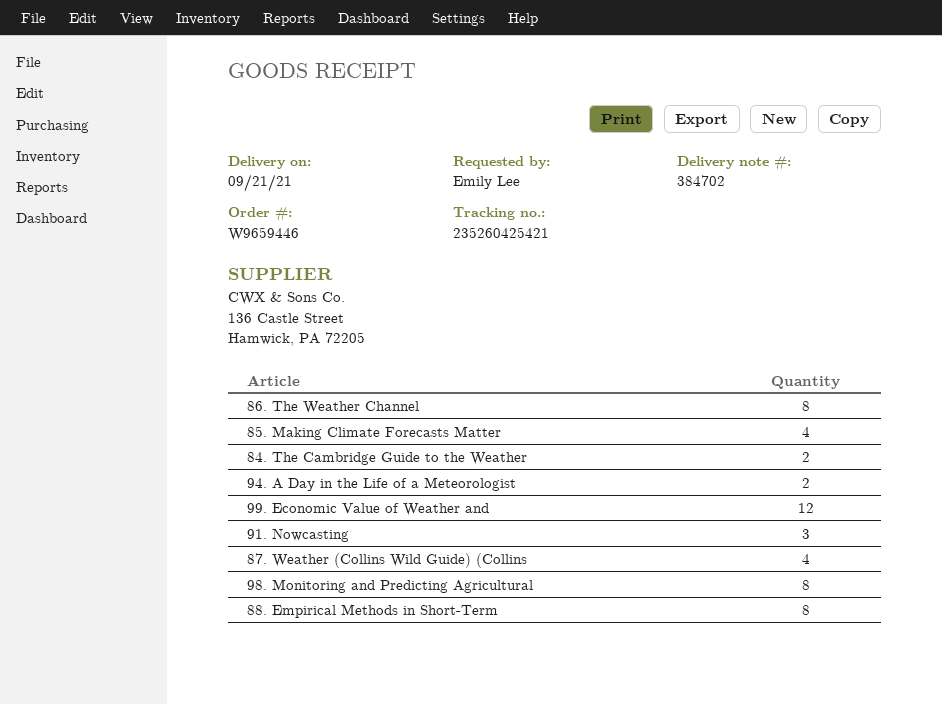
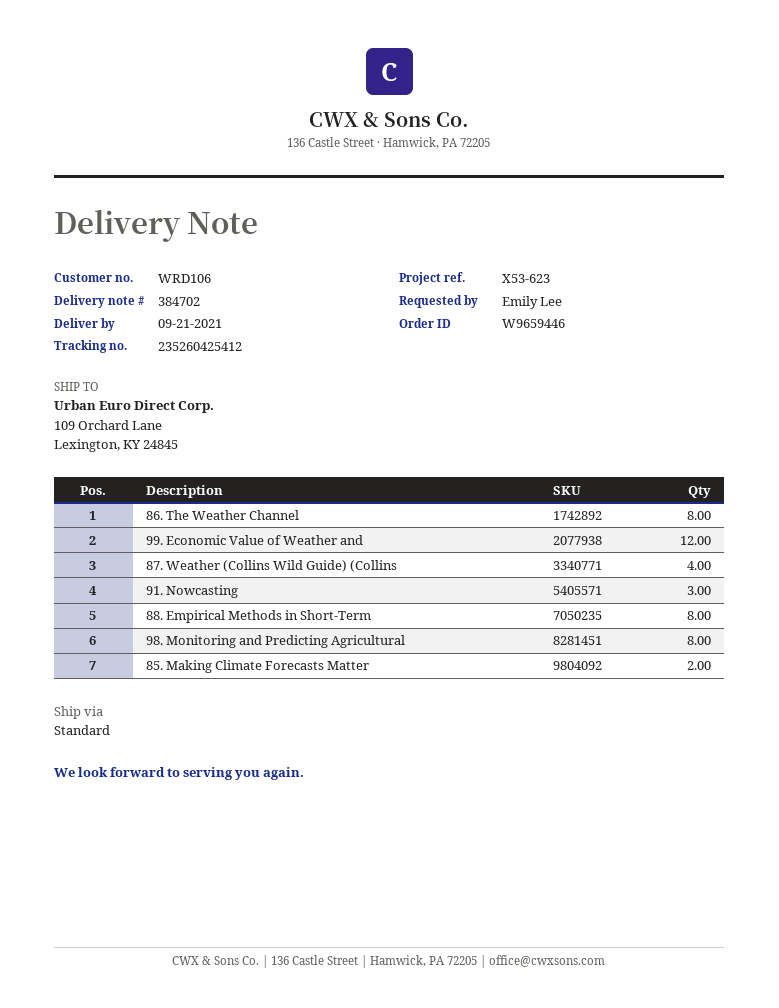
tracking number: 235260425421 -> 235260425412
85. Making Climate Forecasts Matter: 4 -> 2
84. The Cambridge Guide to the Weather: 2 -> none
94. A Day in the Life of a Meteorologist: 2 -> none

